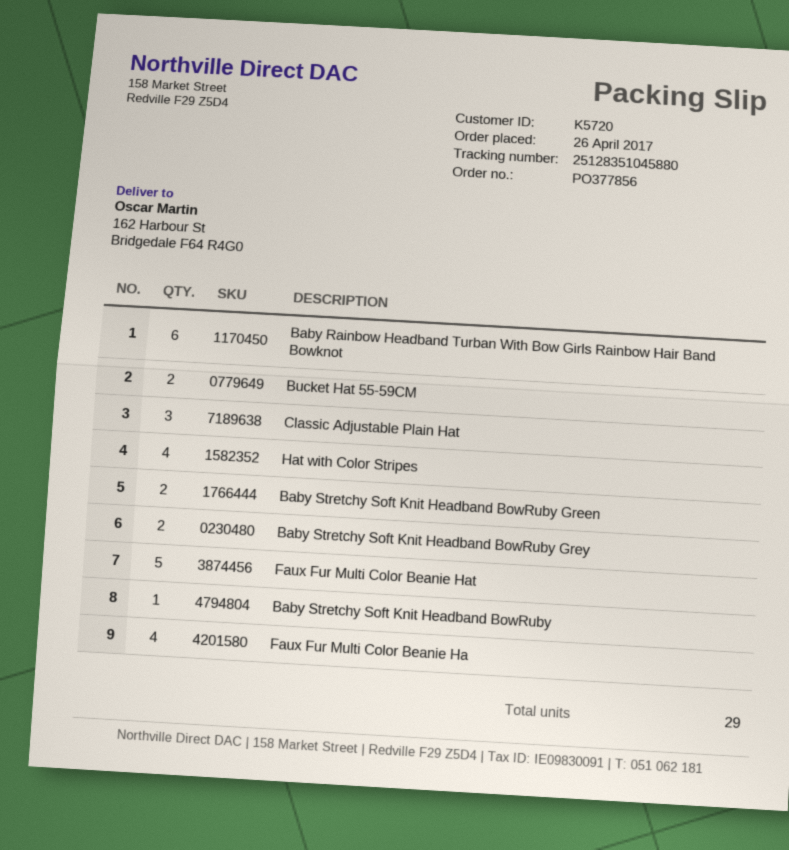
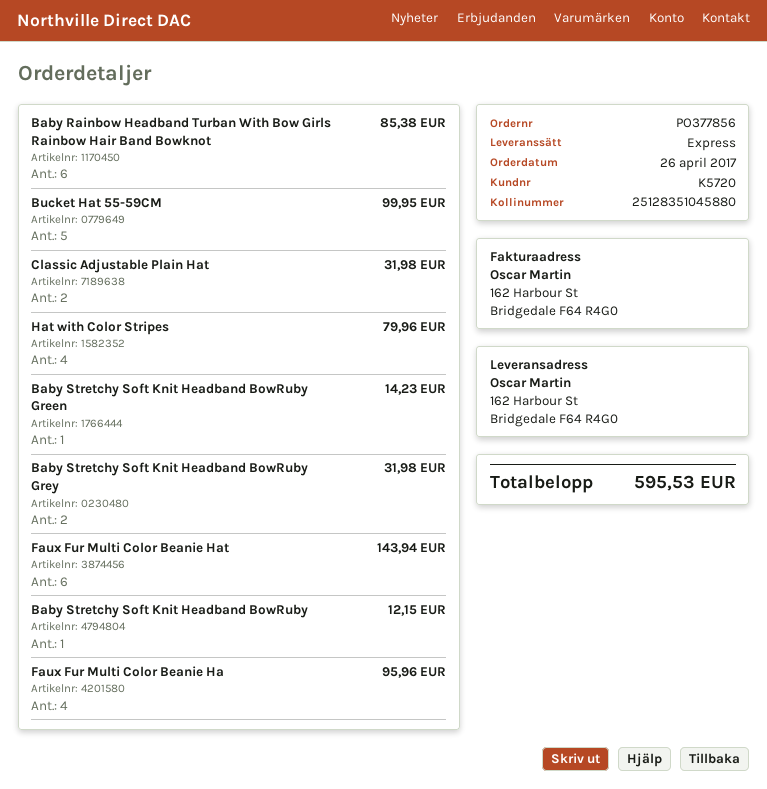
Bucket Hat 55-59CM: 2 -> 5
Classic Adjustable Plain Hat: 3 -> 2
Baby Stretchy Soft Knit Headband BowRuby Green: 2 -> 1
Faux Fur Multi Color Beanie Hat: 5 -> 6

